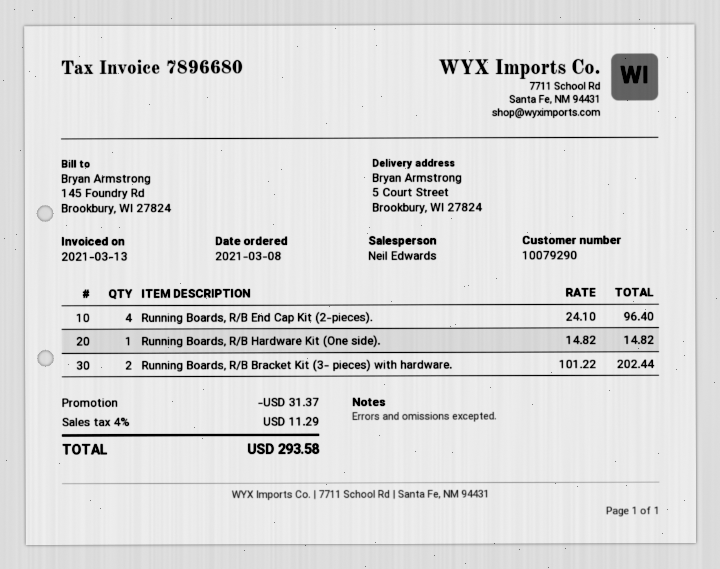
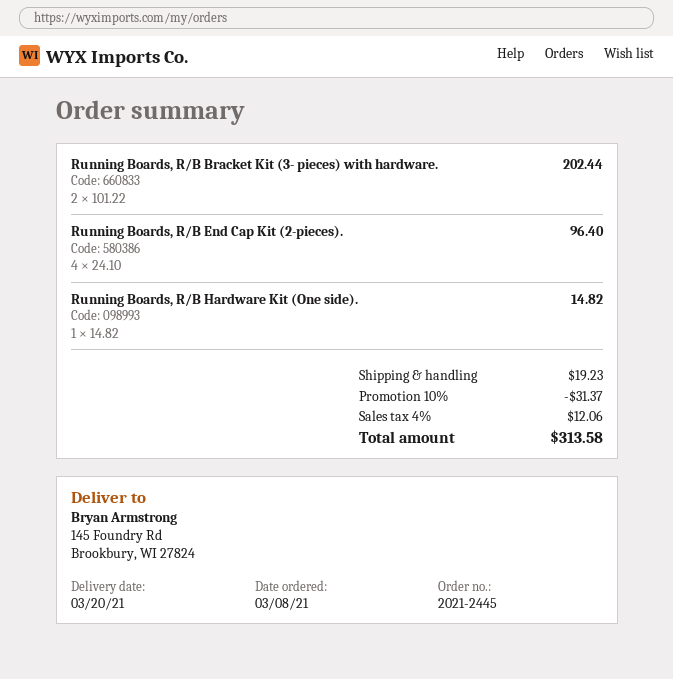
ship to: 5 Court Street, Brookbury, WI 27824 -> 145 Foundry Rd, Brookbury, WI 27824
shipping: none -> 19.23
tax: 4% = 11.29 -> 4% = 12.06
total: 293.58 -> 313.58

